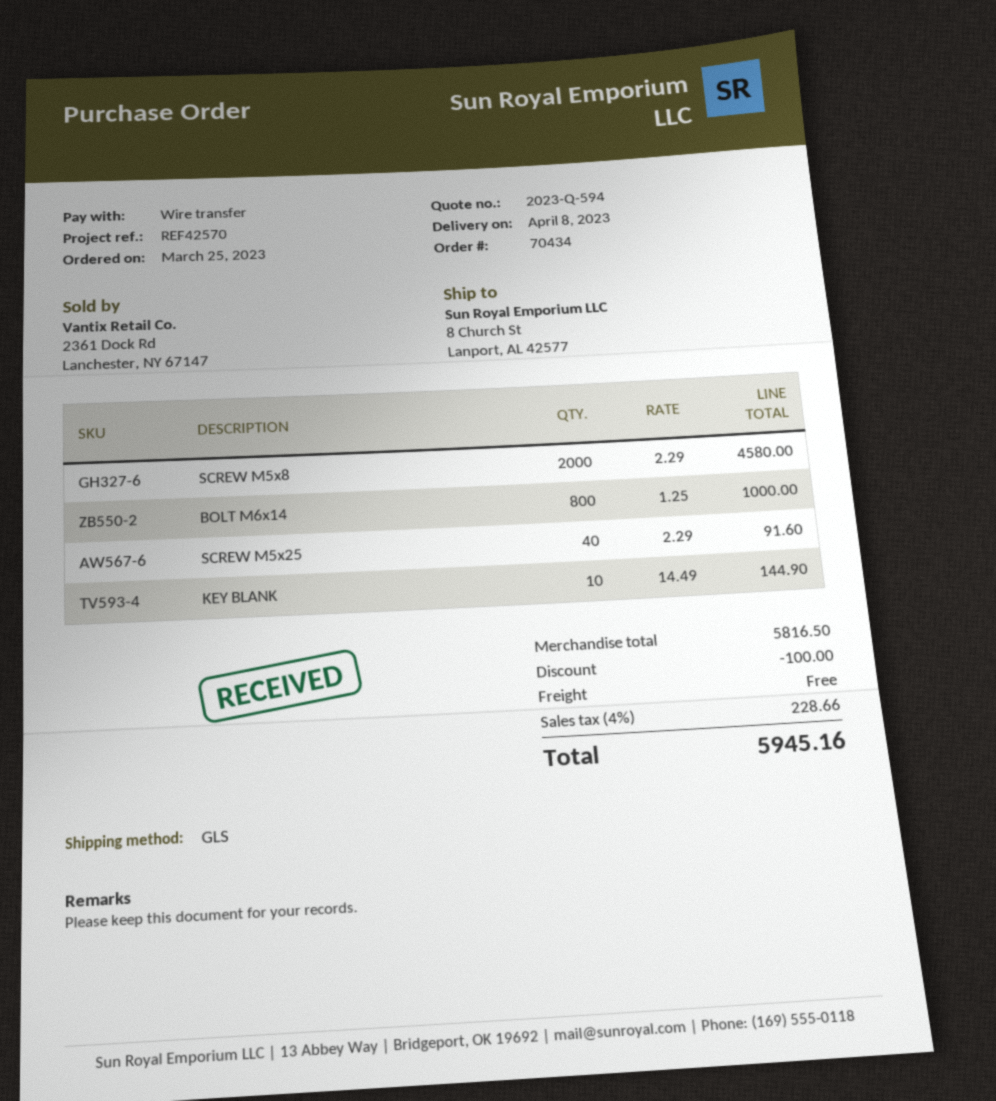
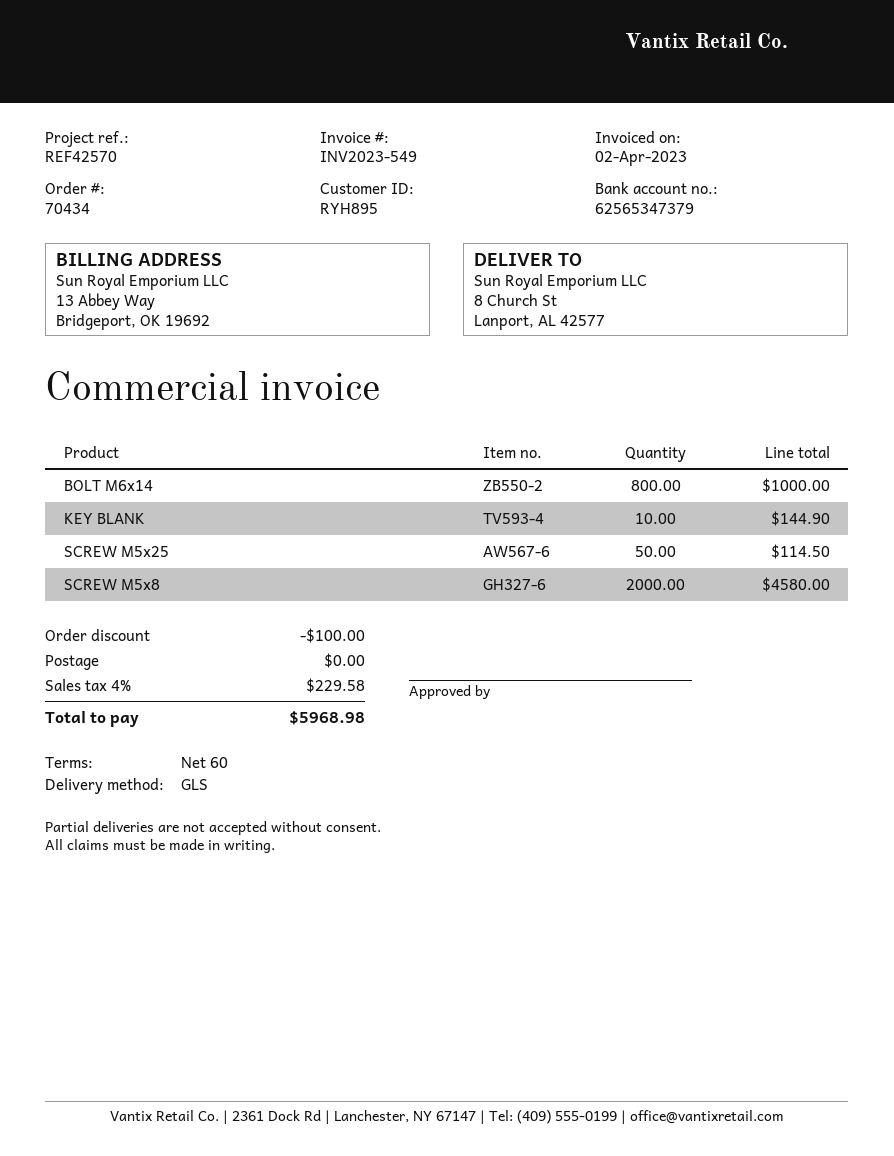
SCREW M5x25: 40 for 91.60 -> 50 for 114.50
tax: 4% = 228.66 -> 4% = 229.58
total: 5945.16 -> 5968.98

